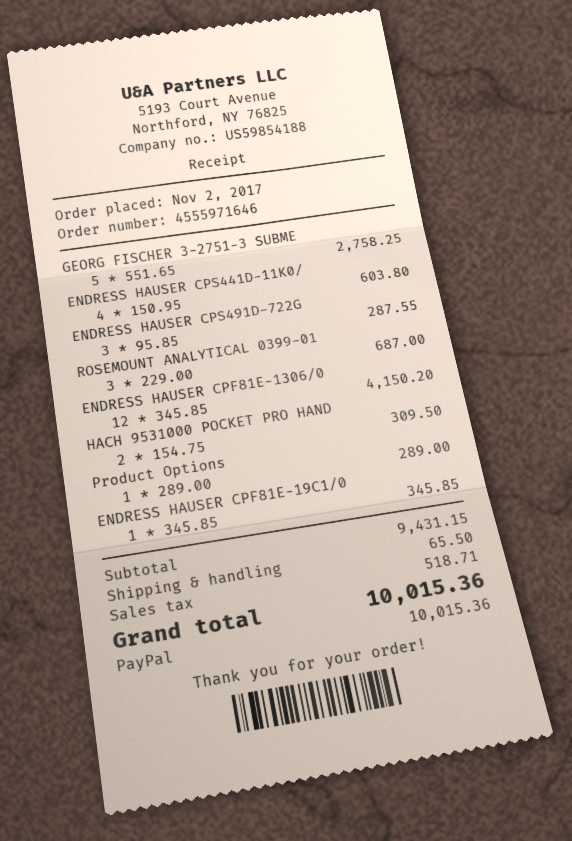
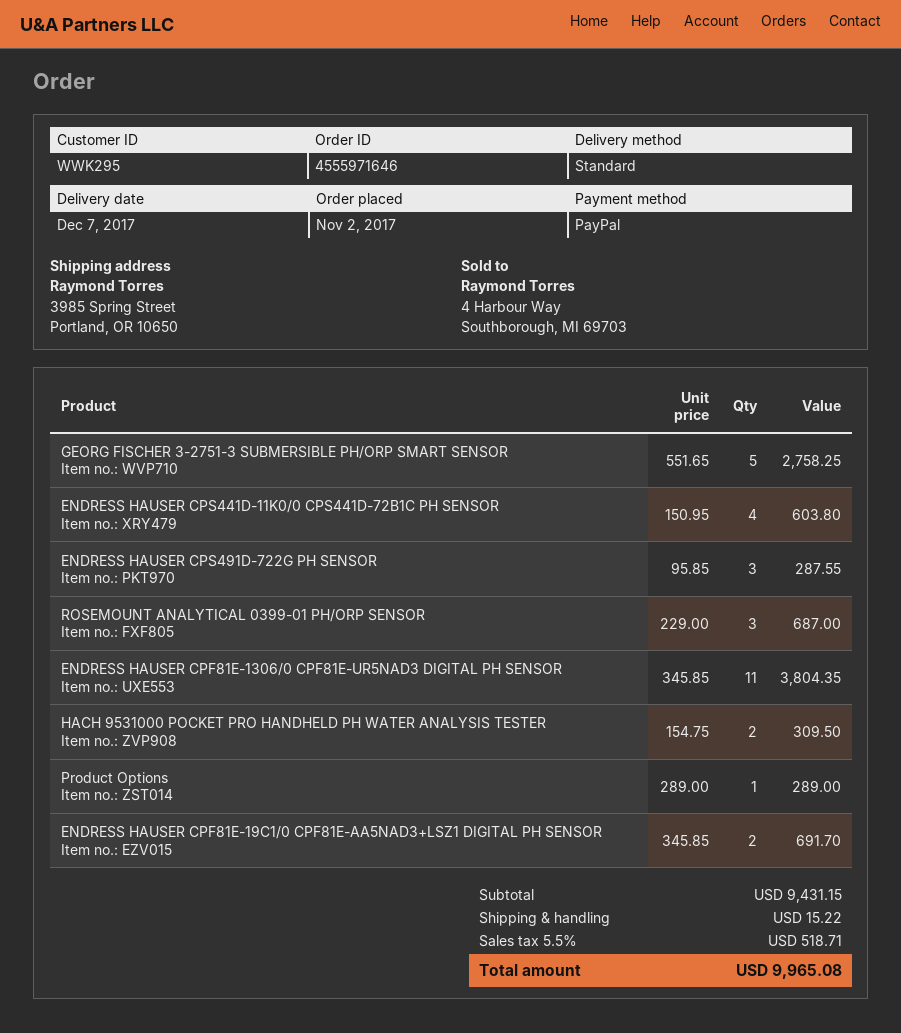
ENDRESS HAUSER CPF81E-1306/0: 12 x 345.85 = 4150.20 -> 11 x 345.85 = 3804.35
ENDRESS HAUSER CPF81E-19C1/0: 1 x 345.85 = 345.85 -> 2 x 345.85 = 691.70
shipping: 65.50 -> 15.22
total: 10015.36 -> 9965.08

